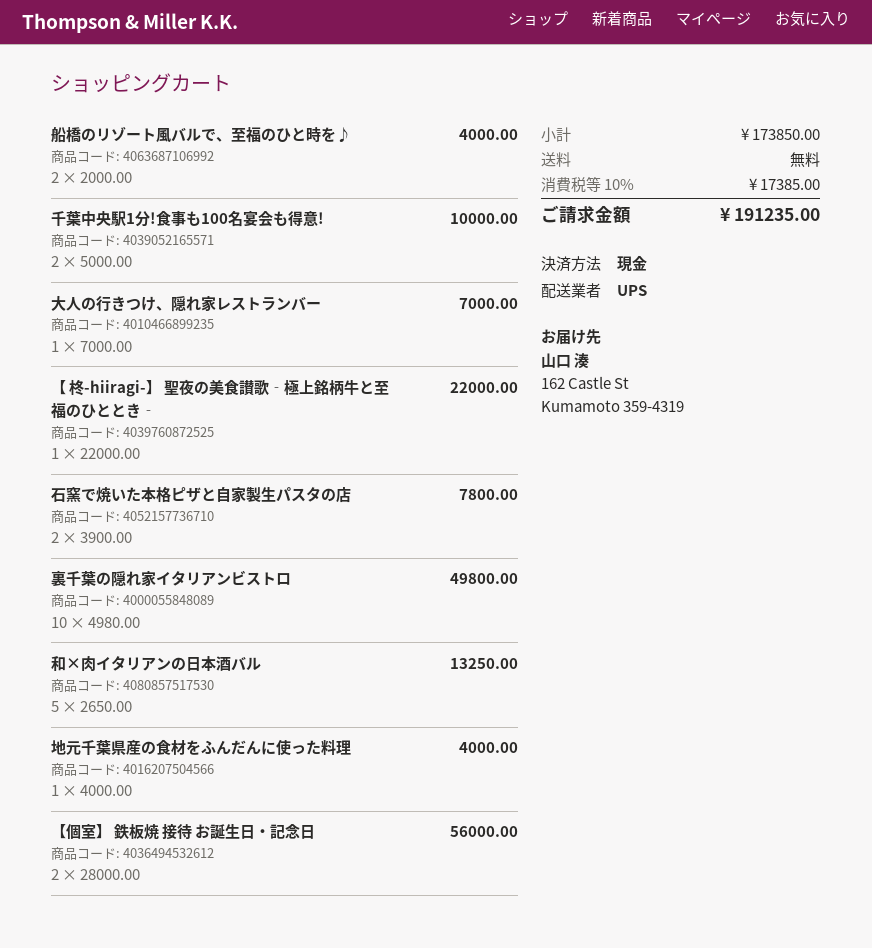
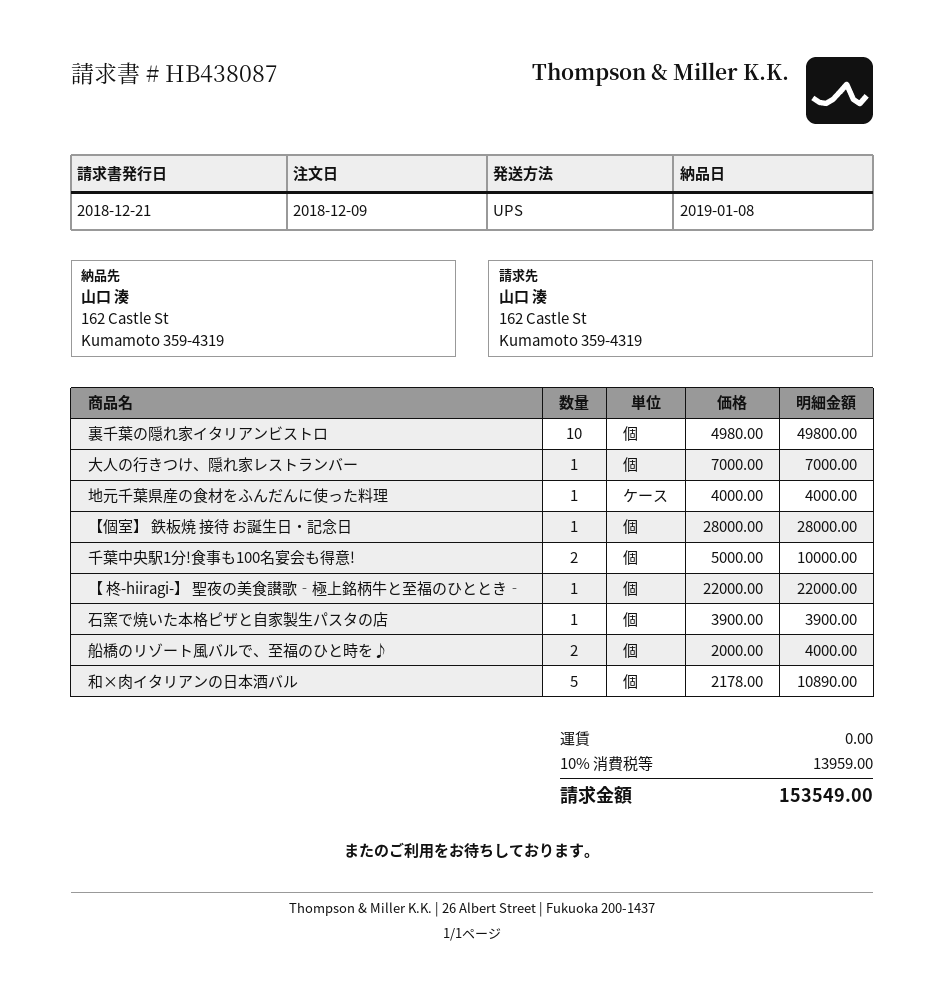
石窯で焼いた本格ピザと自家製生パスタの店: 2 x 3900.00 = 7800.00 -> 1 x 3900.00 = 3900.00
和×肉イタリアンの日本酒バル: 5 x 2650.00 = 13250.00 -> 5 x 2178.00 = 10890.00
【個室】 鉄板焼 接待 お誕生日・記念日: 2 x 28000.00 = 56000.00 -> 1 x 28000.00 = 28000.00
tax: 10% = 17385.00 -> 10% = 13959.00
total: 191235.00 -> 153549.00

